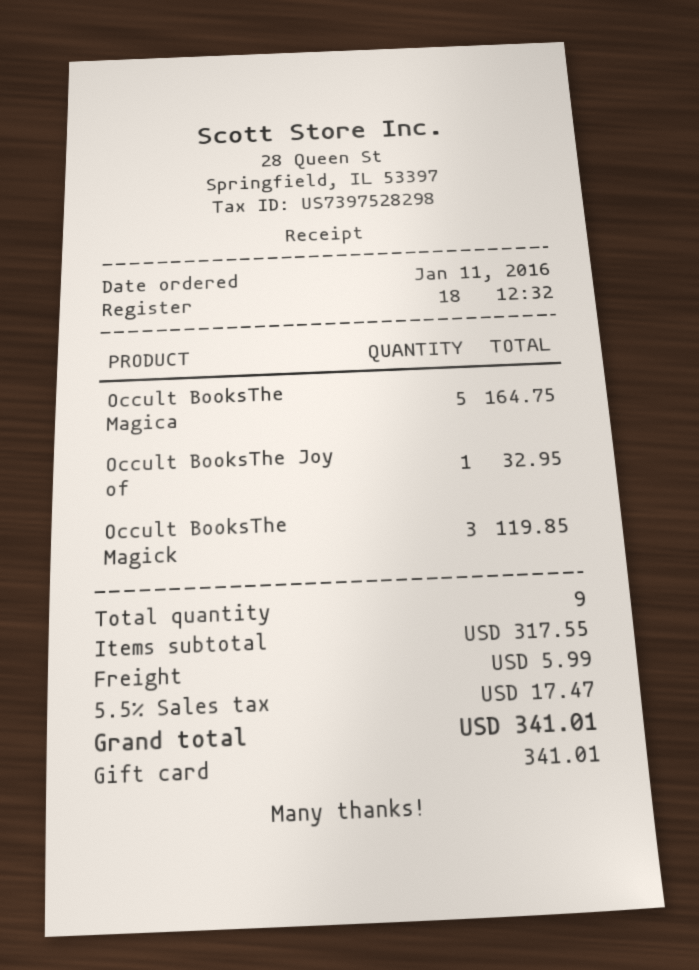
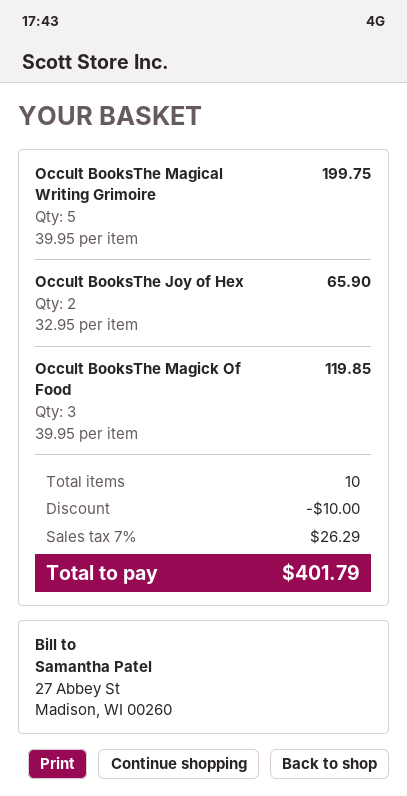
Occult BooksThe Magica: 5 for 164.75 -> 5 for 199.75
Occult BooksThe Joy of: 1 for 32.95 -> 2 for 65.90
total quantity: 9 -> 10
discount: none -> 10.00
shipping: 5.99 -> none
tax: 5.5% = 17.47 -> 7% = 26.29
total: 341.01 -> 401.79

